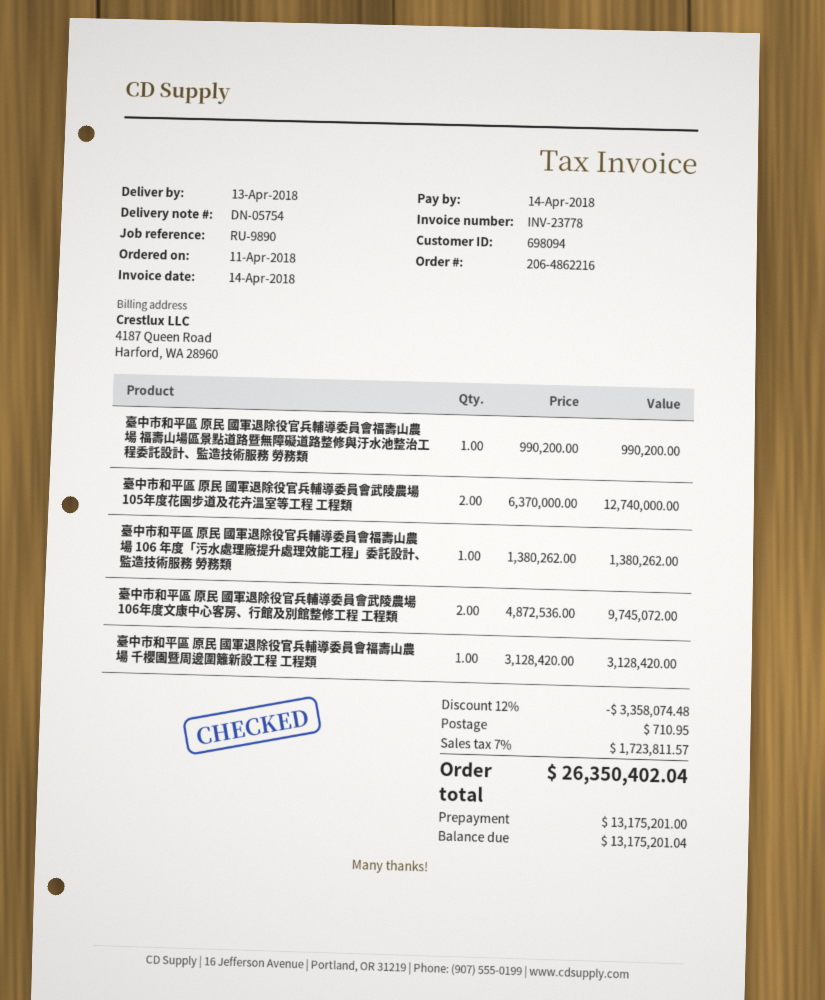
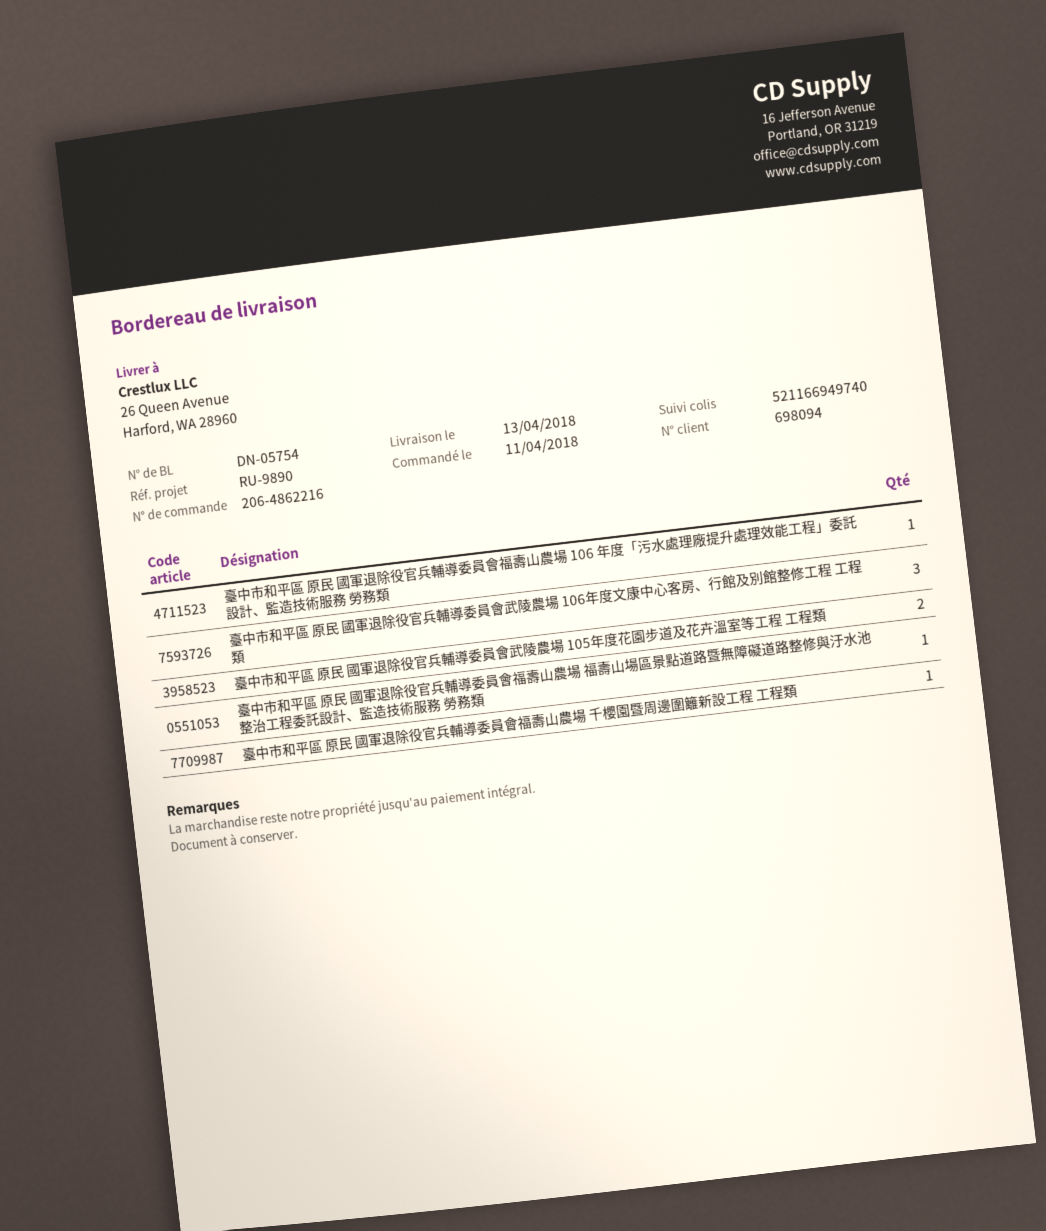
臺中市和平區 原民 國軍退除役官兵輔導委員會武陵農場 106年度文康中心客房、行館及別館整修工程 工程類: 2 -> 3

